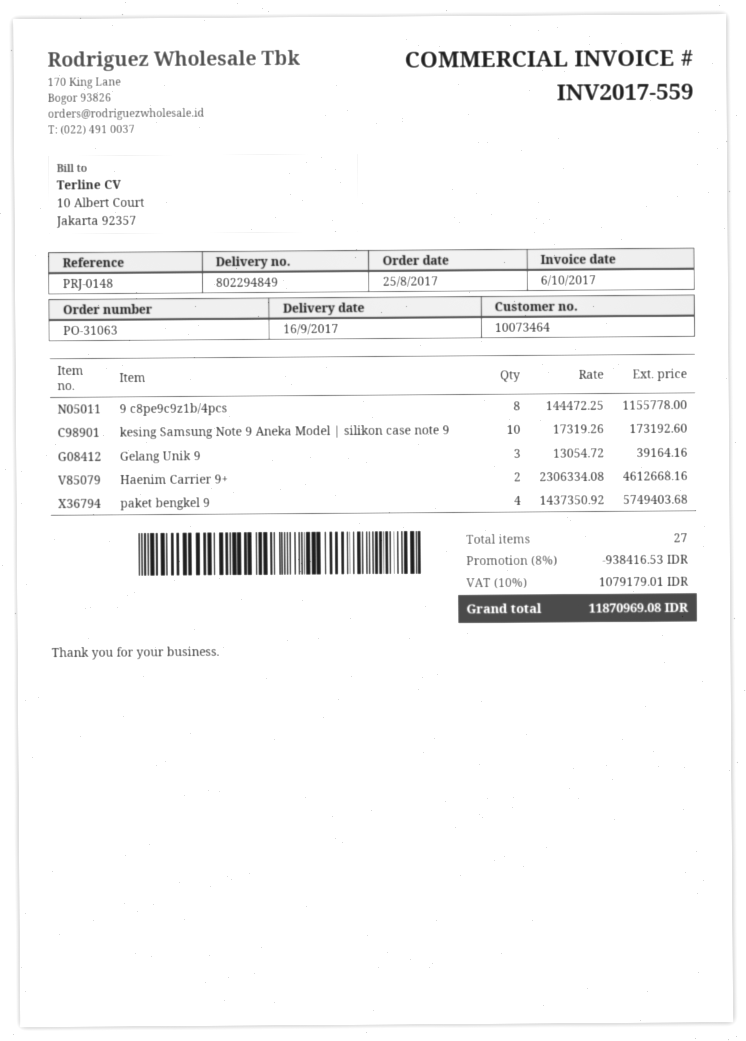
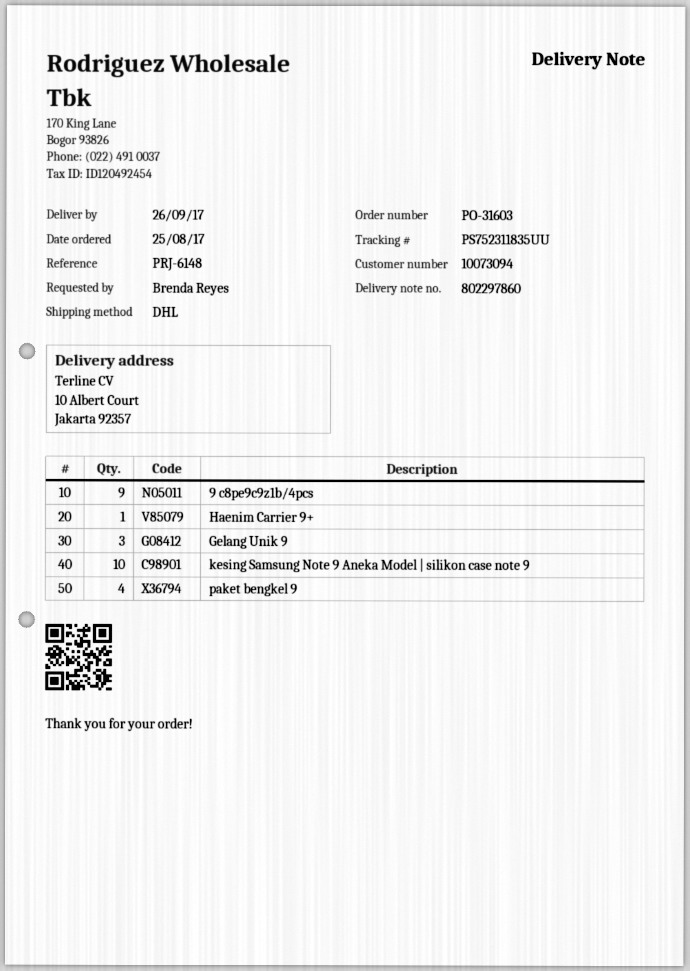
order number: PO-31063 -> PO-31603
delivery note number: 802294849 -> 802297860
delivery date: 2017-09-16 -> 2017-09-26
customer number: 10073464 -> 10073094
reference: PRJ-0148 -> PRJ-6148
9 c8pe9c9z1b/4pcs: 8 -> 9
Haenim Carrier 9+: 2 -> 1

